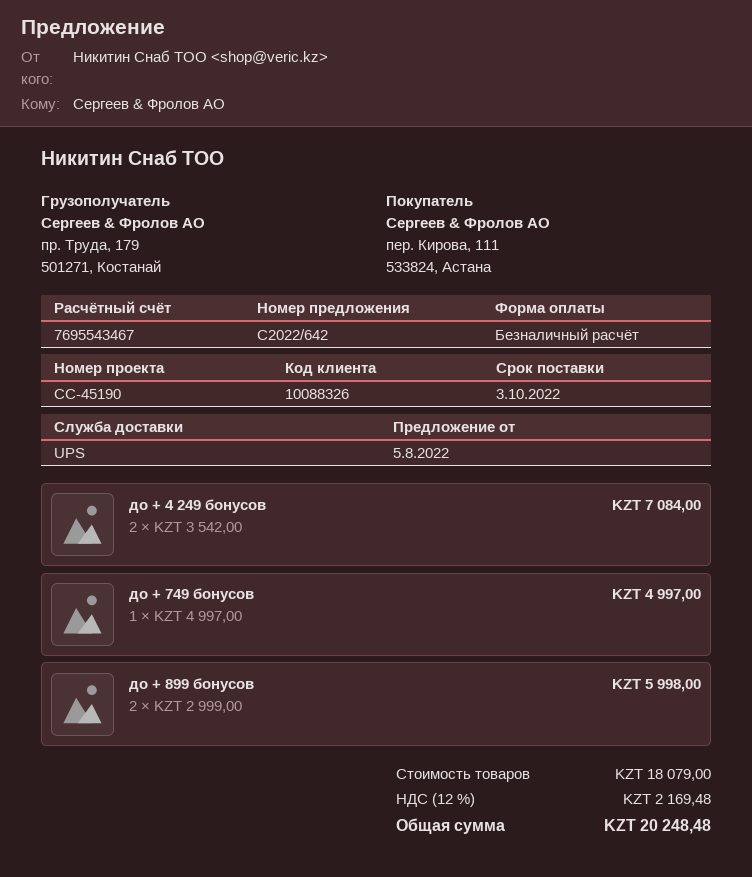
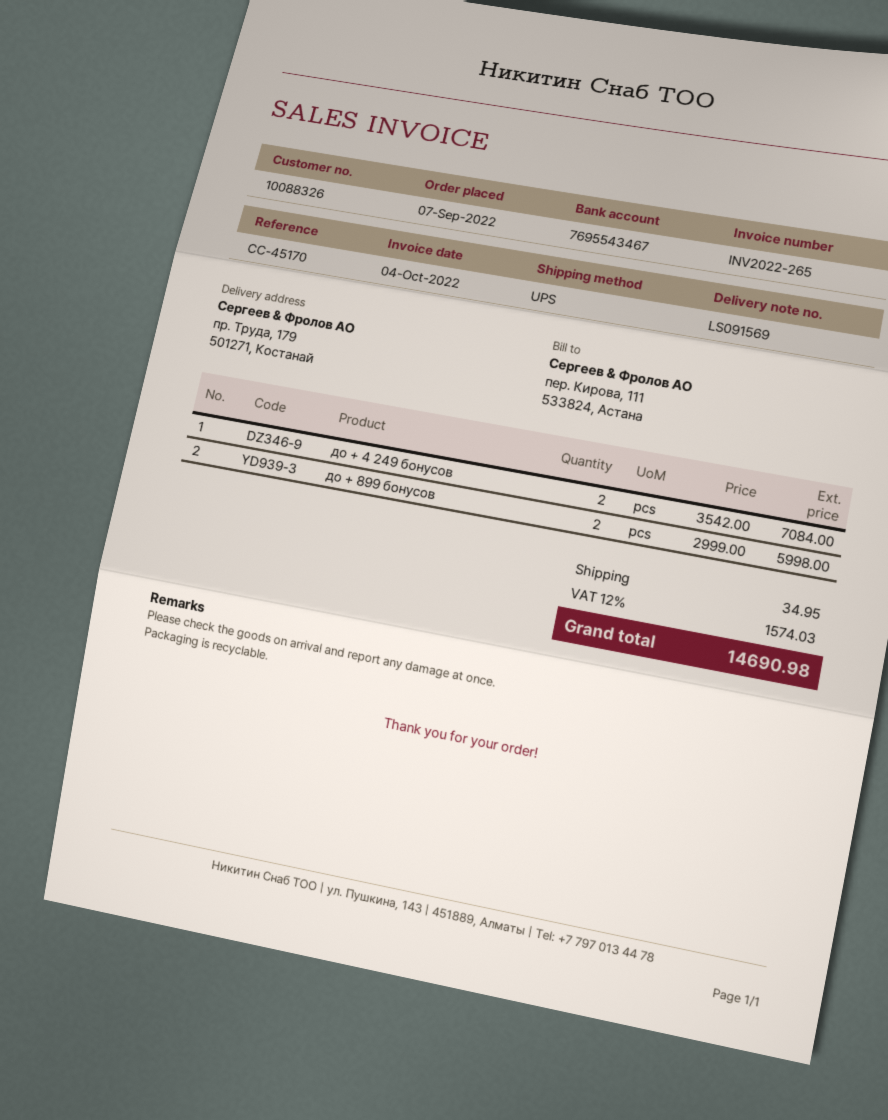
reference: CC-45190 -> CC-45170
до + 749 бонусов: 1 x 4997.00 = 4997.00 -> none
shipping: none -> 34.95
tax: 12% = 2169.48 -> 12% = 1574.03
total: 20248.48 -> 14690.98

